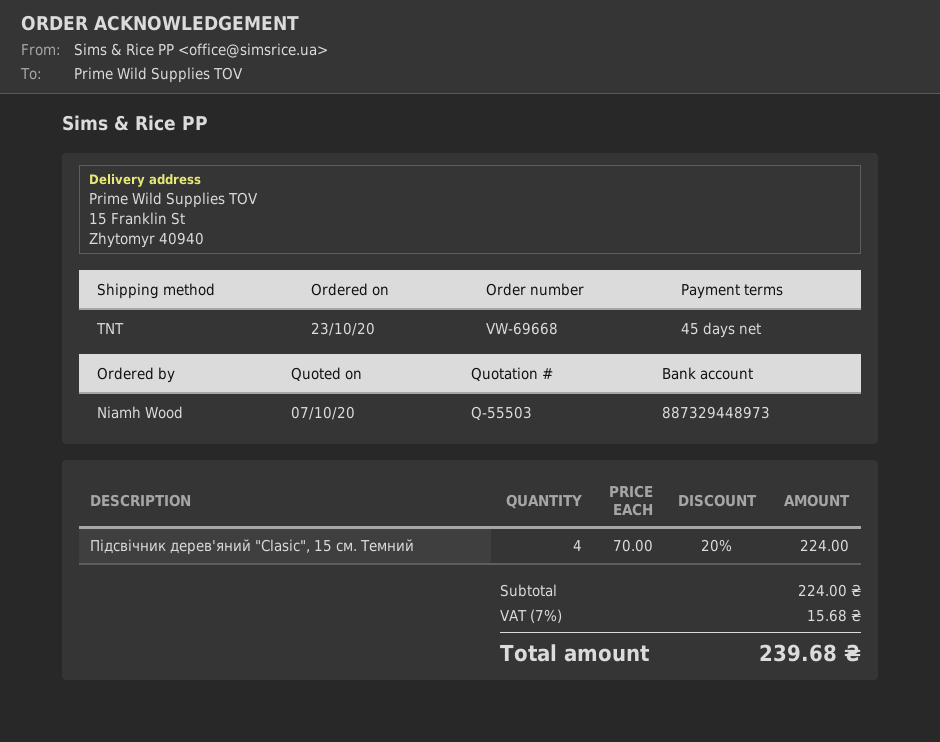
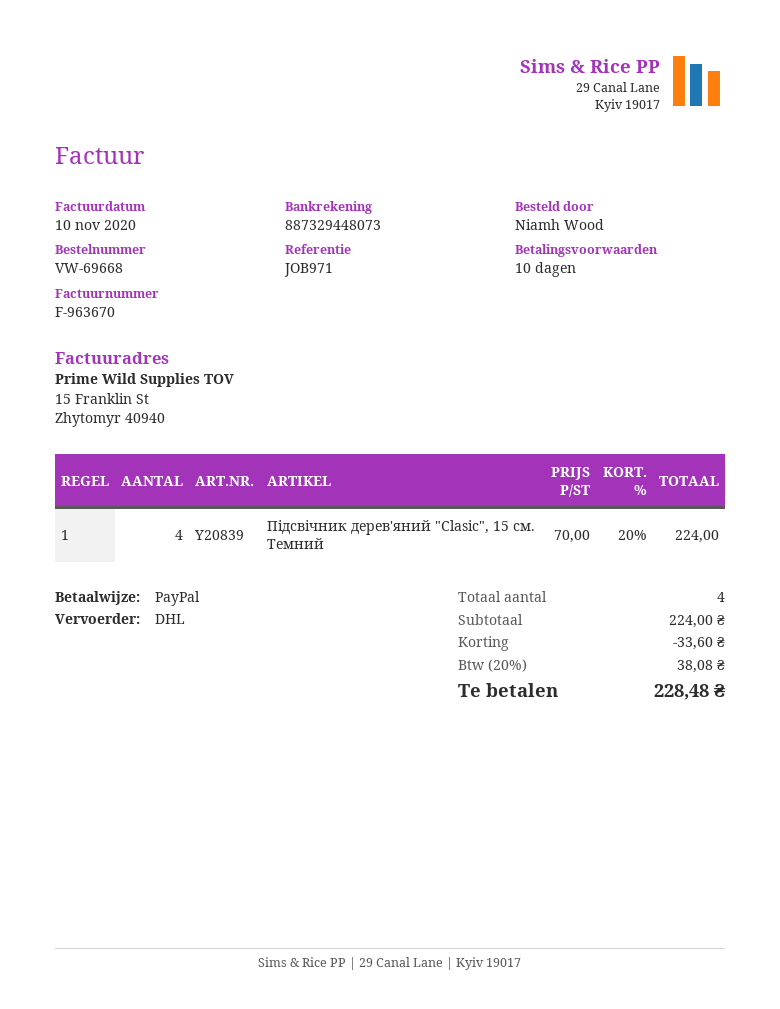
payment terms: 45 days -> 10 days
bank account: 887329448973 -> 887329448073
shipping method: TNT -> DHL
discount: none -> 33.60
tax: 7% = 15.68 -> 20% = 38.08
total: 239.68 -> 228.48

